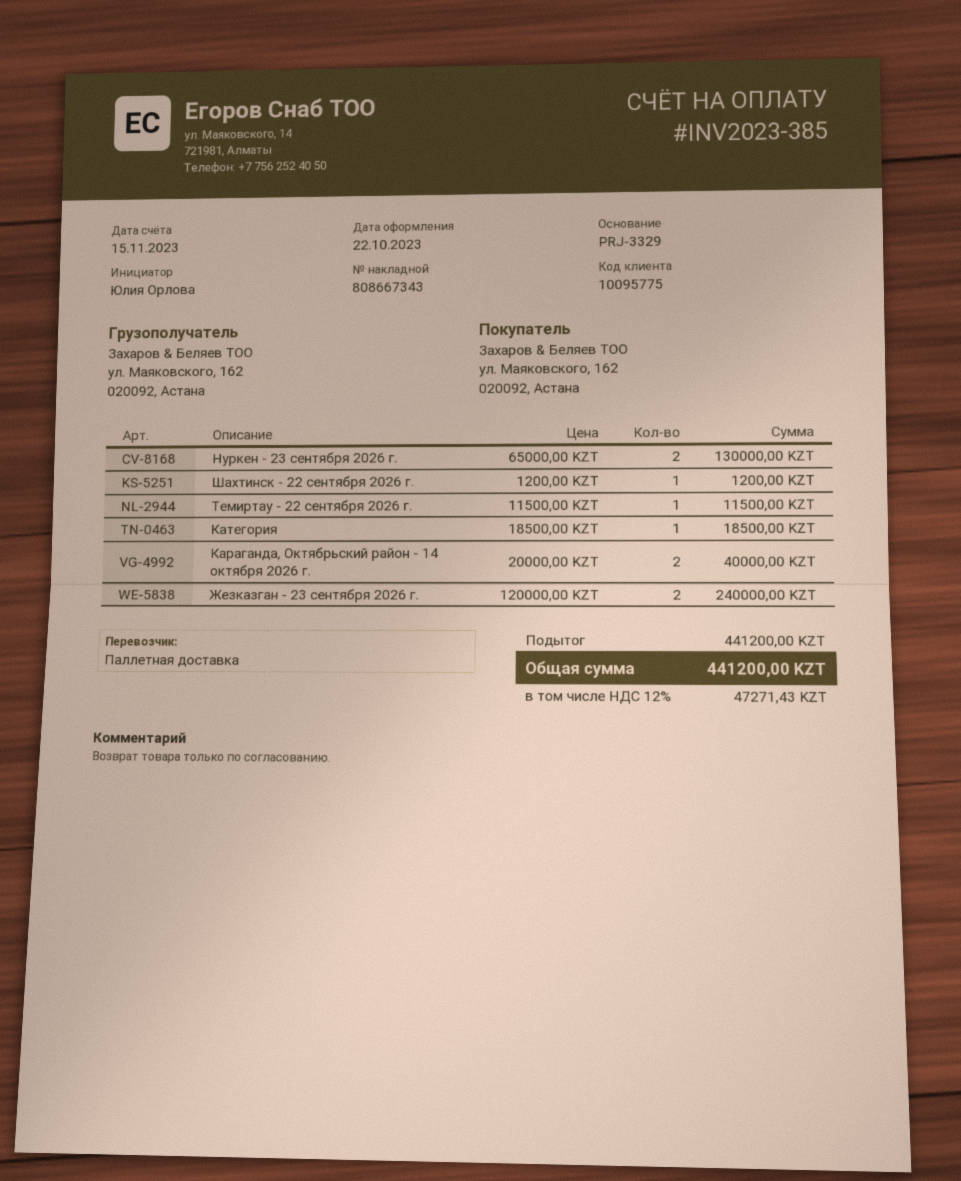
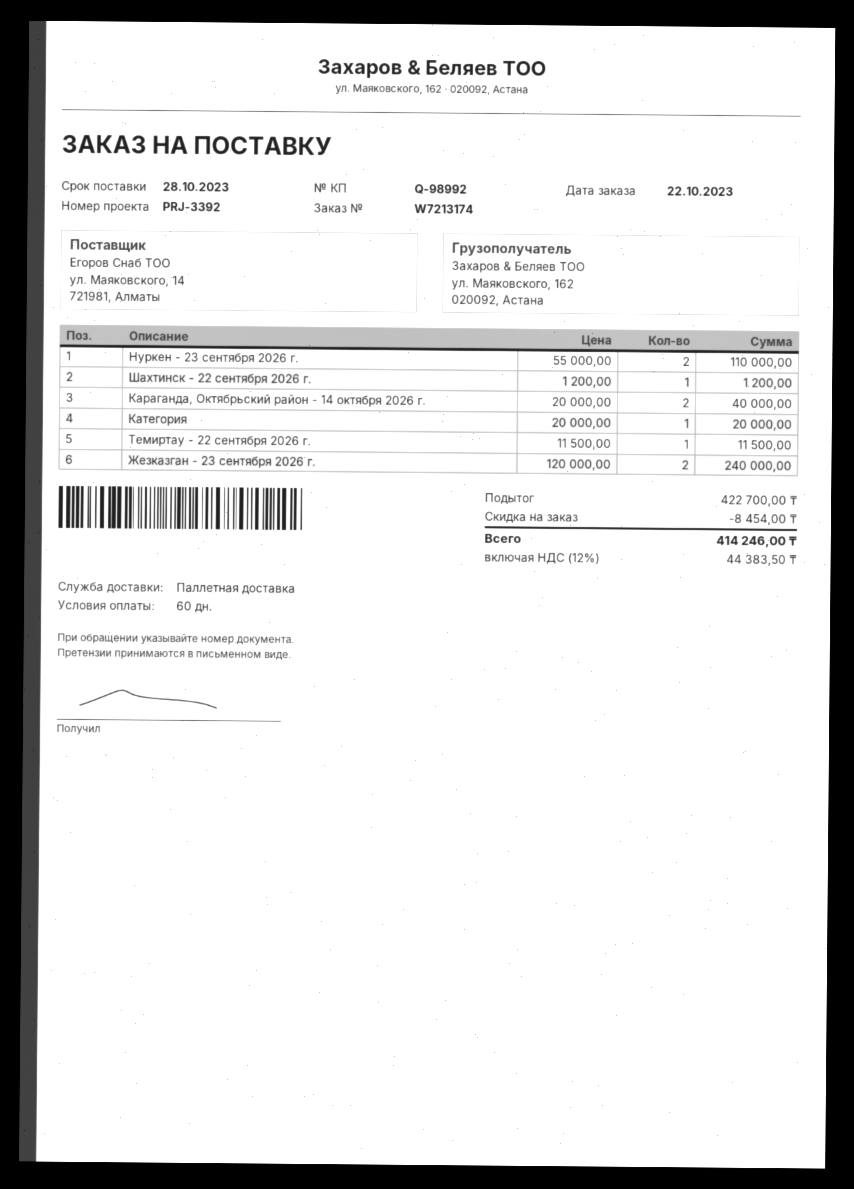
reference: PRJ-3329 -> PRJ-3392
Нуркен - 23 сентября 2026 г.: 2 x 65000.00 = 130000.00 -> 2 x 55000.00 = 110000.00
Категория: 1 x 18500.00 = 18500.00 -> 1 x 20000.00 = 20000.00
subtotal: 441200.00 -> 422700.00
discount: none -> 8454.00
tax: 12% = 47271.43 -> 12% = 44383.50
total: 441200.00 -> 414246.00

